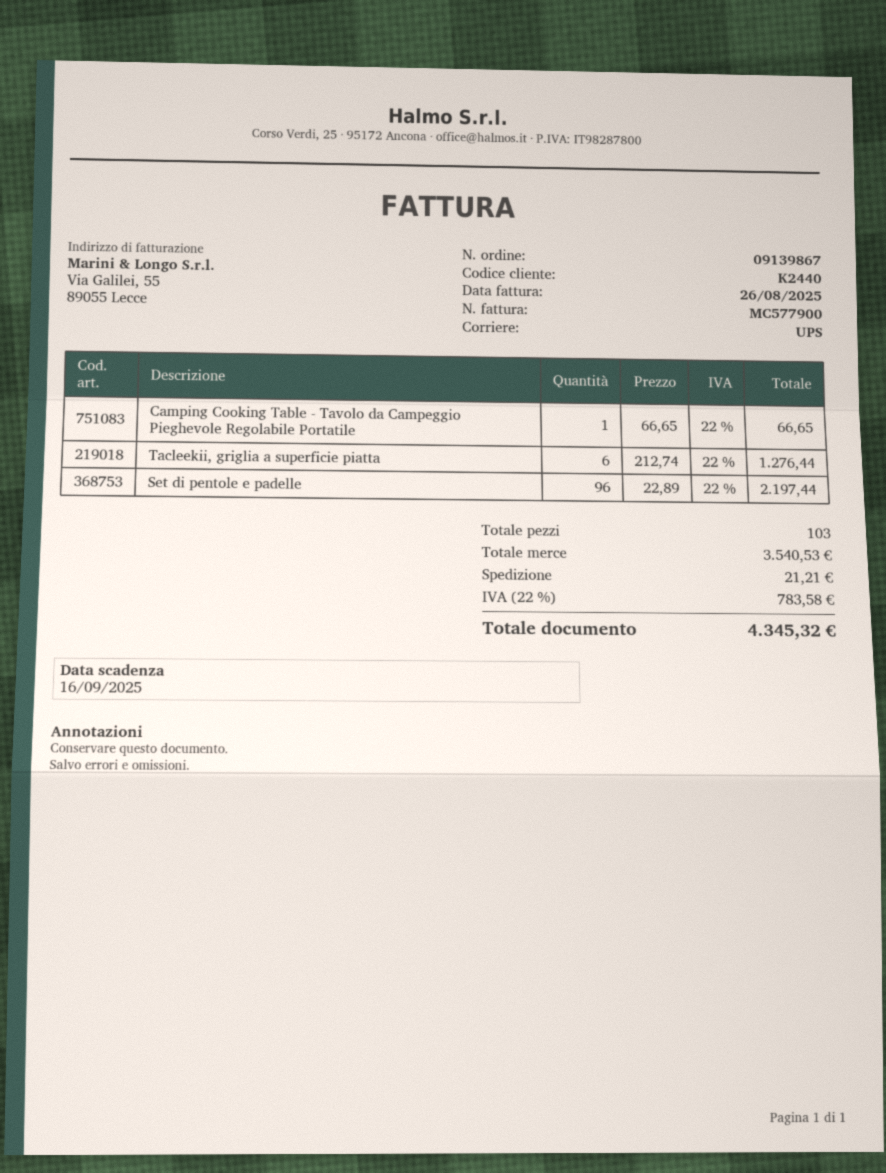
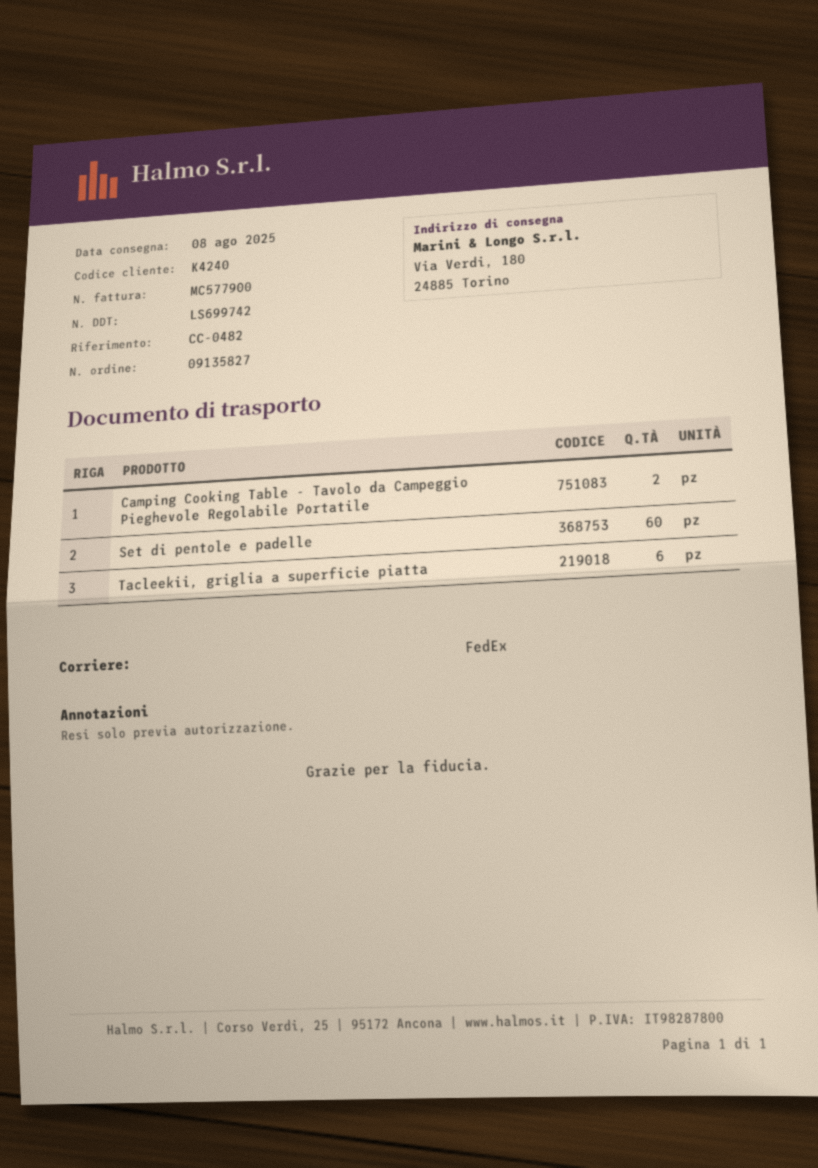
order number: 09139867 -> 09135827
customer number: K2440 -> K4240
shipping method: UPS -> FedEx
Camping Cooking Table - Tavolo da Campeggio Pieghevole Regolabile Portatile: 1 -> 2
Set di pentole e padelle: 96 -> 60

